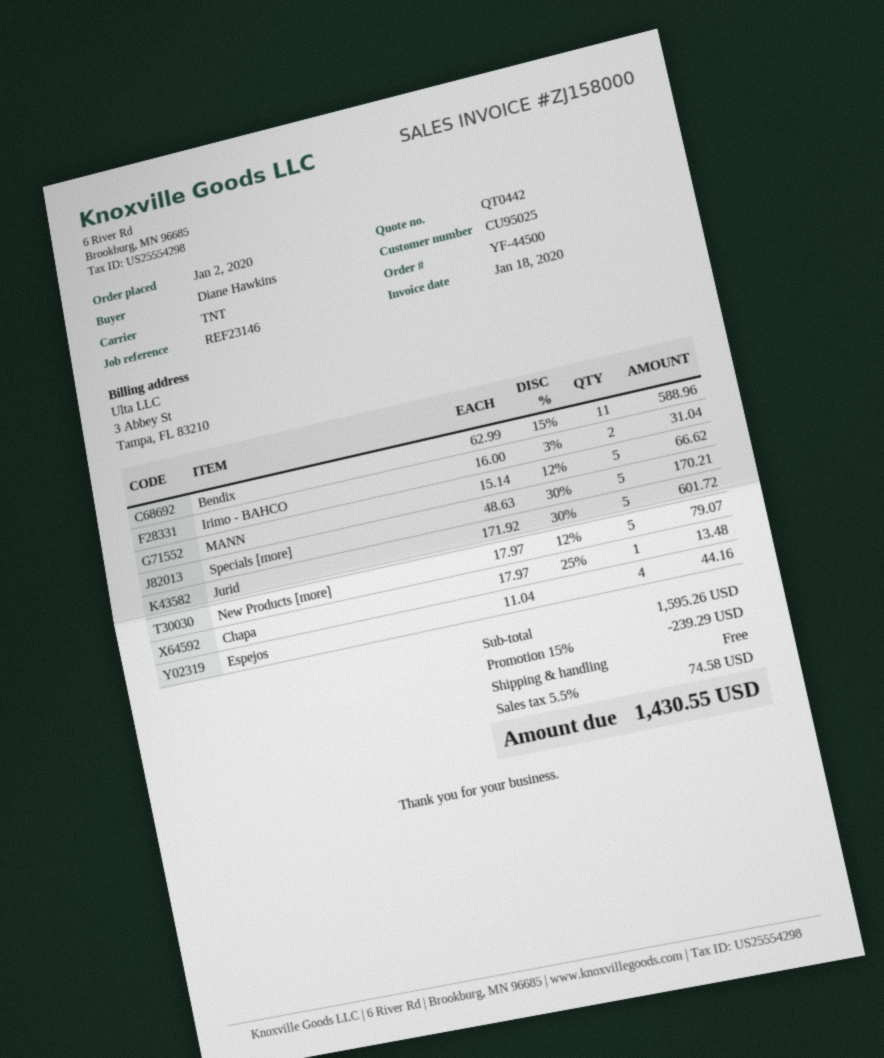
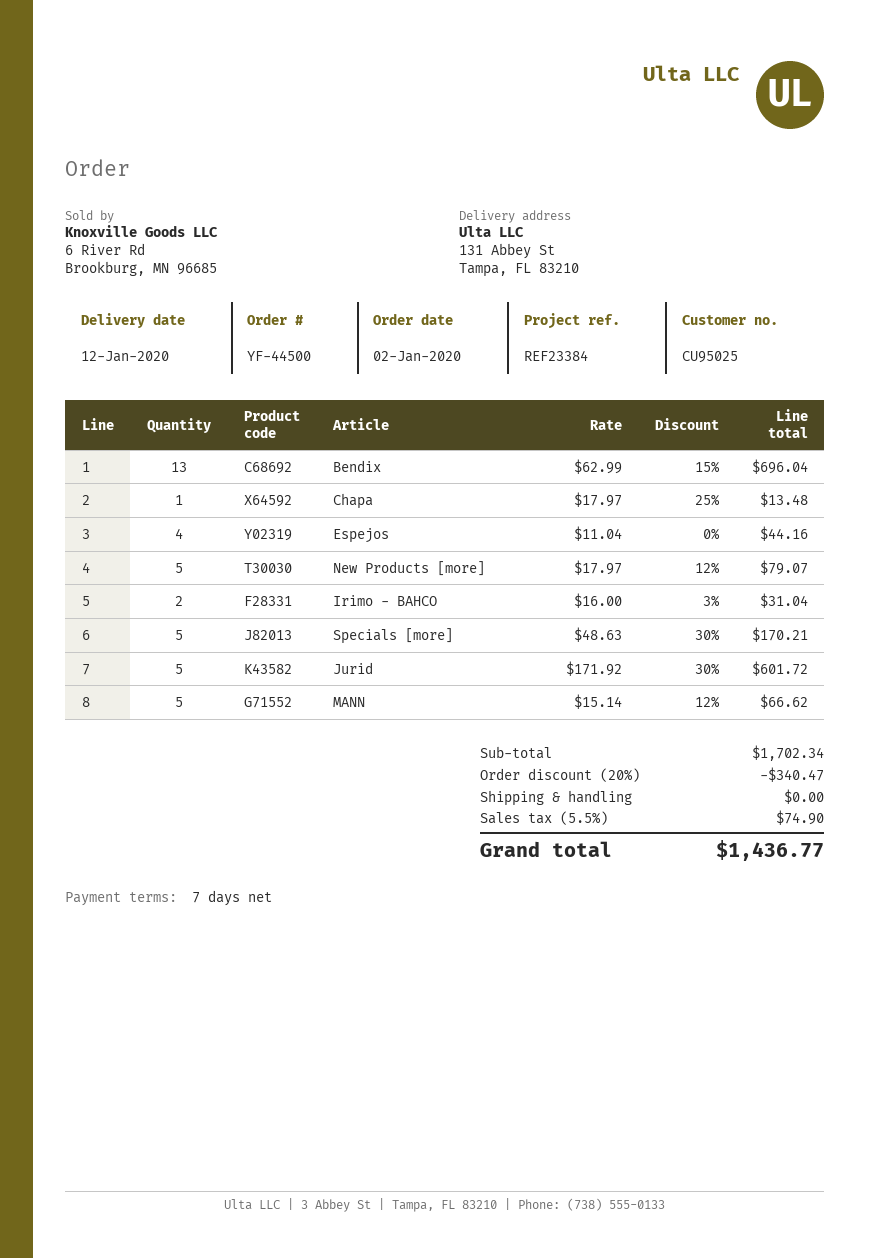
reference: REF23146 -> REF23384
Bendix: 11 x 62.99 - 15% = 588.96 -> 13 x 62.99 - 15% = 696.04
subtotal: 1595.26 -> 1702.34
discount: 15% = 239.29 -> 20% = 340.47
tax: 5.5% = 74.58 -> 5.5% = 74.90
total: 1430.55 -> 1436.77

